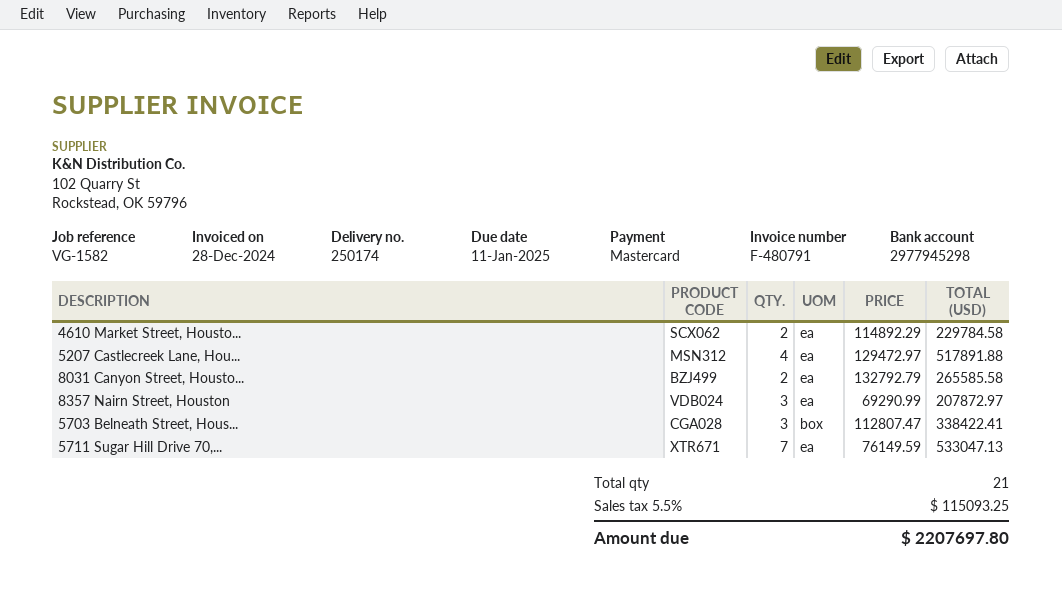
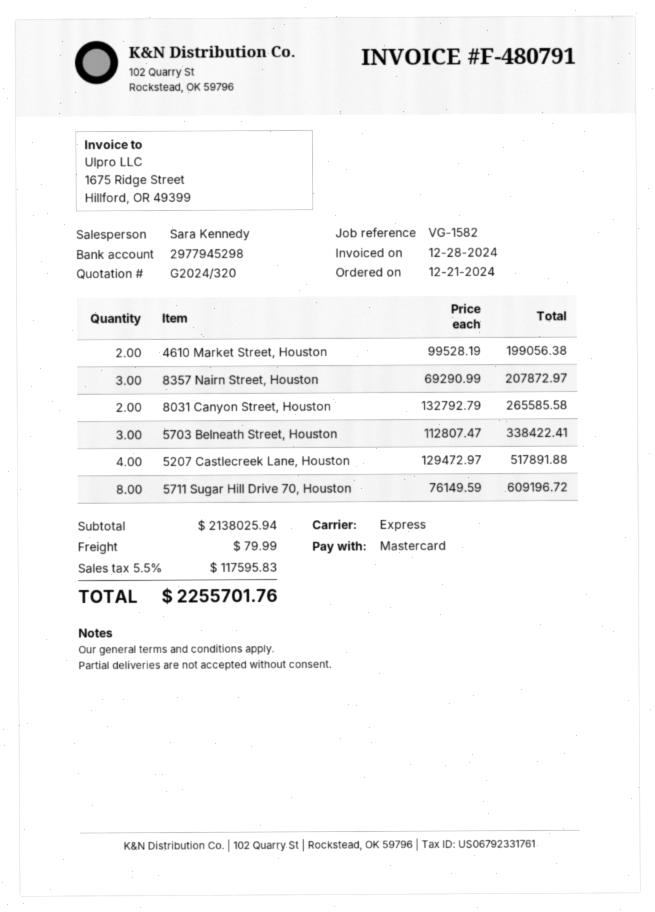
4610 Market Street, Housto...: 2 x 114892.29 = 229784.58 -> 2 x 99528.19 = 199056.38
5711 Sugar Hill Drive 70,...: 7 x 76149.59 = 533047.13 -> 8 x 76149.59 = 609196.72
shipping: none -> 79.99
tax: 5.5% = 115093.25 -> 5.5% = 117595.83
total: 2207697.80 -> 2255701.76

